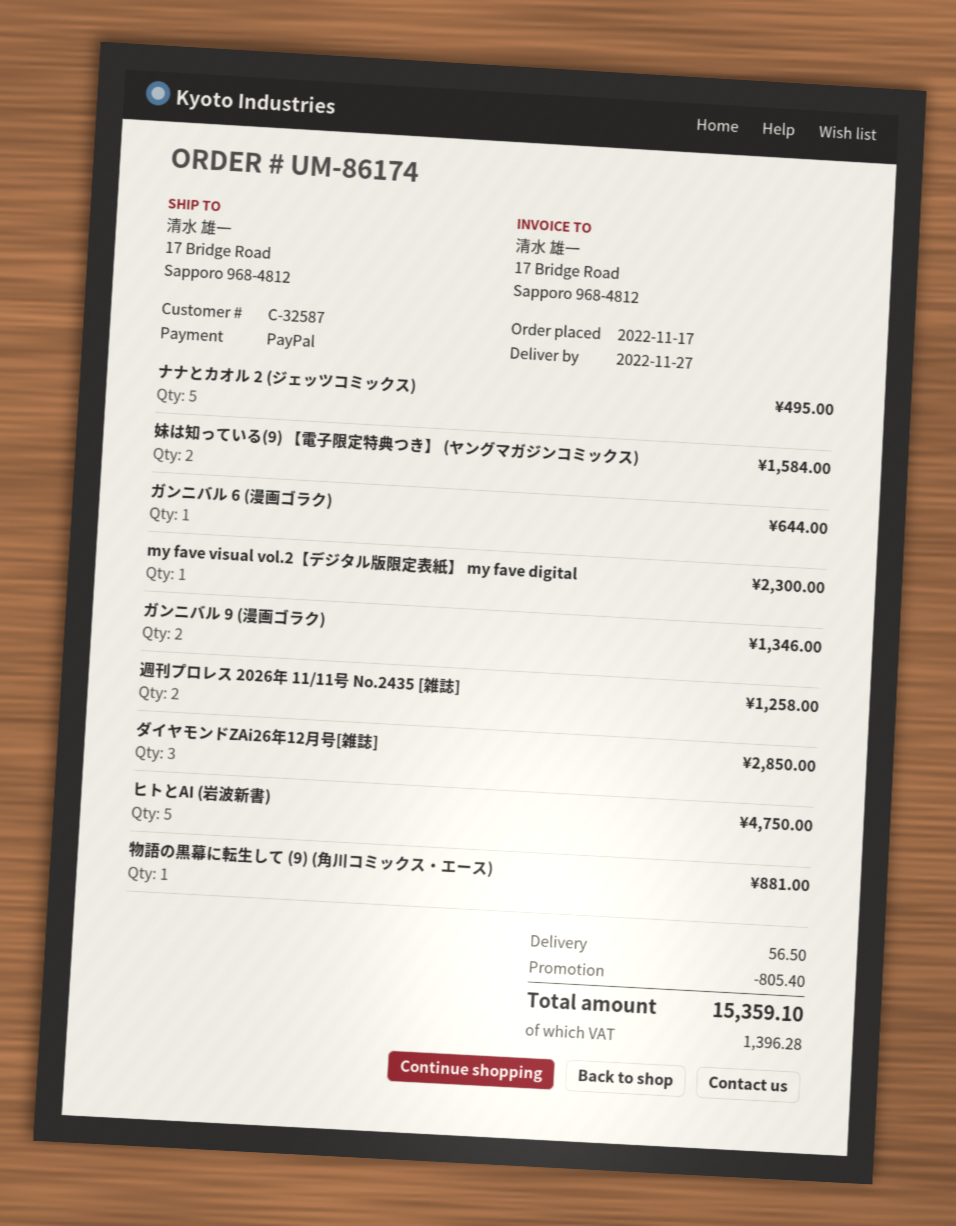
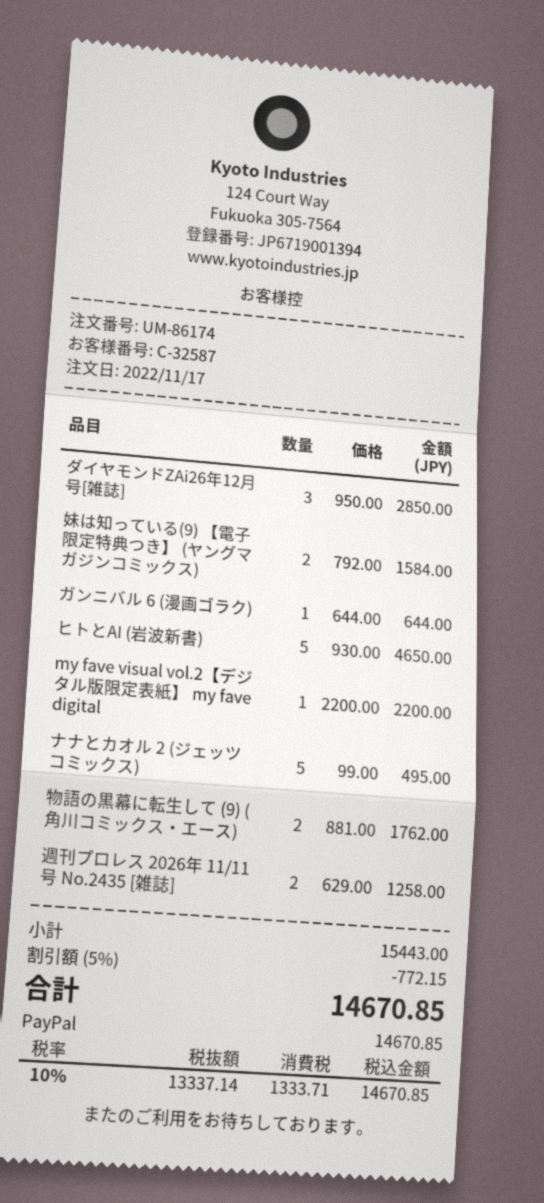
my fave visual vol.2【デジタル版限定表紙】 my fave digital: 1 for 2300.00 -> 1 for 2200.00
ガンニバル 9 (漫画ゴラク): 2 for 1346.00 -> none
ヒトとAI (岩波新書): 5 for 4750.00 -> 5 for 4650.00
物語の黒幕に転生して (9) (角川コミックス・エース): 1 for 881.00 -> 2 for 1762.00
discount: 805.40 -> 772.15
shipping: 56.50 -> none
tax: 1396.28 -> 1333.71
total: 15359.10 -> 14670.85

